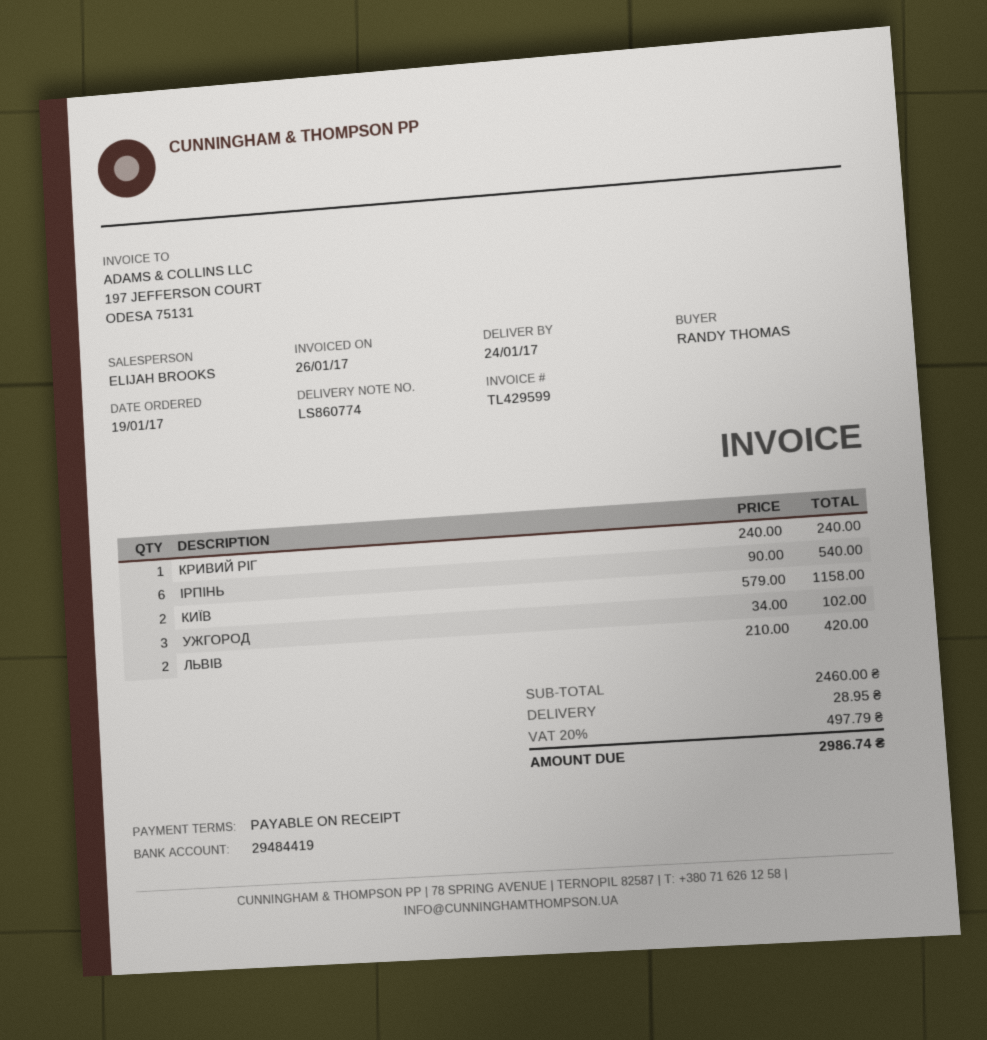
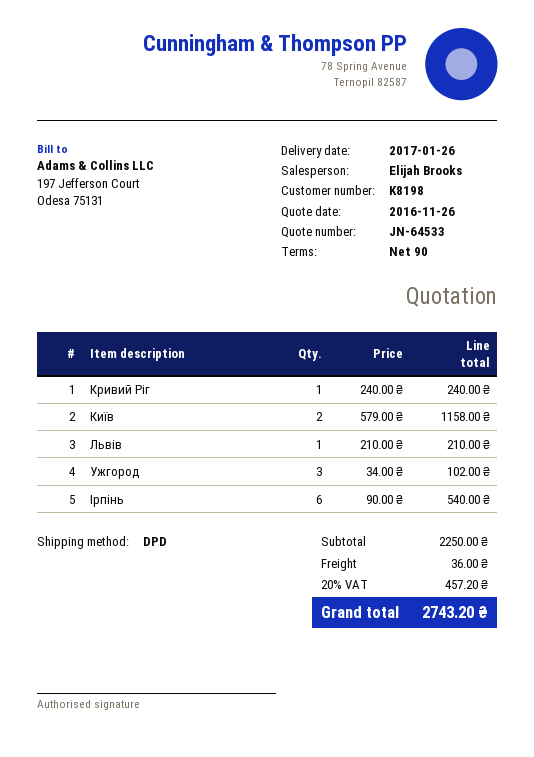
delivery date: 2017-01-24 -> 2017-01-26
payment terms: on receipt -> 90 days
ЛЬВІВ: 2 x 210.00 = 420.00 -> 1 x 210.00 = 210.00
subtotal: 2460.00 -> 2250.00
shipping: 28.95 -> 36.00
tax: 20% = 497.79 -> 20% = 457.20
total: 2986.74 -> 2743.20

